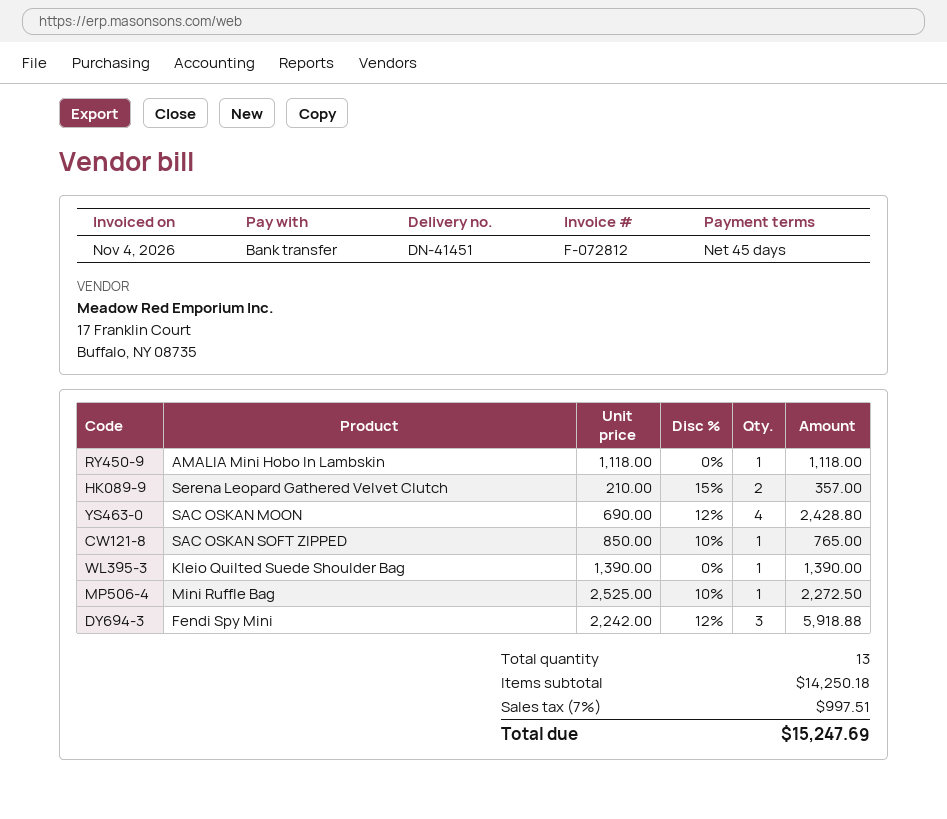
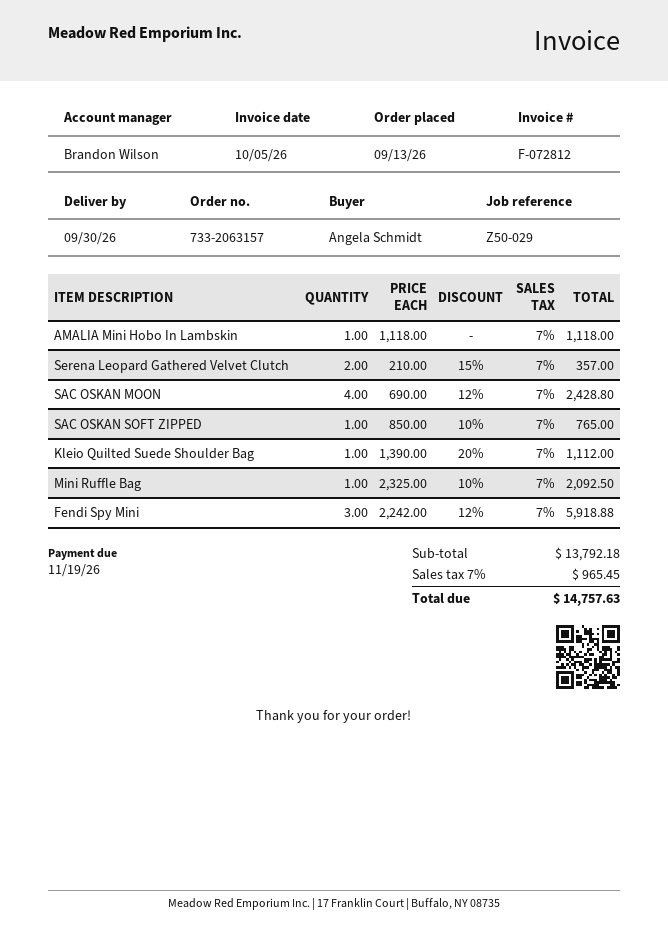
invoice date: 2026-11-04 -> 2026-10-05
Kleio Quilted Suede Shoulder Bag: 1 x 1390.00 = 1390.00 -> 1 x 1390.00 - 20% = 1112.00
Mini Ruffle Bag: 1 x 2525.00 - 10% = 2272.50 -> 1 x 2325.00 - 10% = 2092.50
subtotal: 14250.18 -> 13792.18
tax: 7% = 997.51 -> 7% = 965.45
total: 15247.69 -> 14757.63

